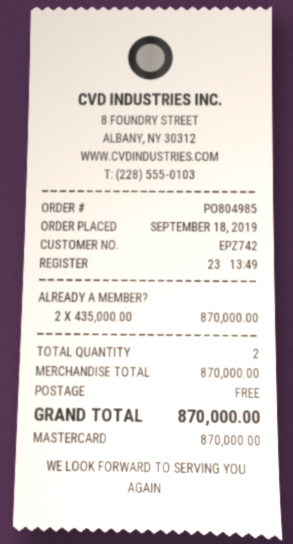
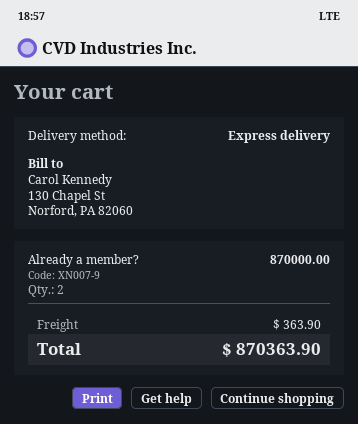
shipping: 0.00 -> 363.90
total: 870000.00 -> 870363.90

